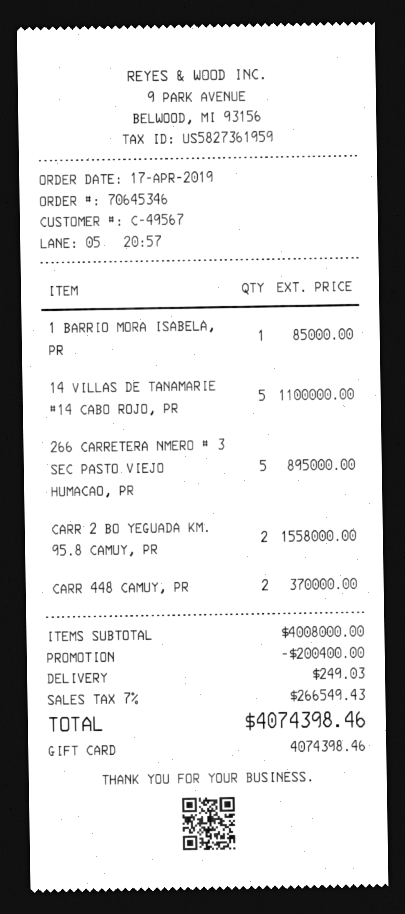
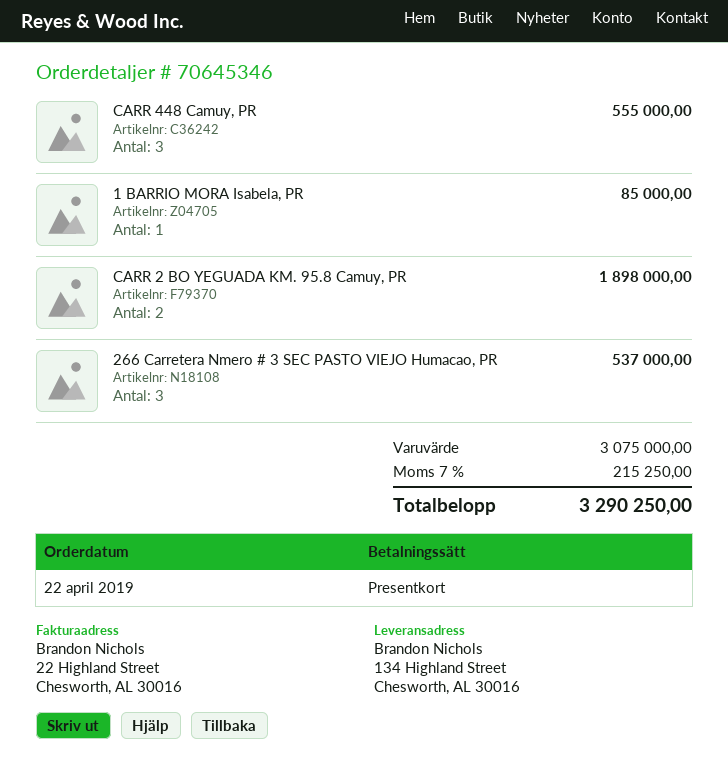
order date: 2019-04-17 -> 2019-04-22
14 VILLAS DE TANAMARIE #14 CABO ROJO, PR: 5 for 1100000.00 -> none
266 CARRETERA NMERO # 3 SEC PASTO VIEJO HUMACAO, PR: 5 for 895000.00 -> 3 for 537000.00
CARR 2 BO YEGUADA KM. 95.8 CAMUY, PR: 2 for 1558000.00 -> 2 for 1898000.00
CARR 448 CAMUY, PR: 2 for 370000.00 -> 3 for 555000.00
subtotal: 4008000.00 -> 3075000.00
discount: 200400.00 -> none
shipping: 249.03 -> none
tax: 7% = 266549.43 -> 7% = 215250.00
total: 4074398.46 -> 3290250.00

